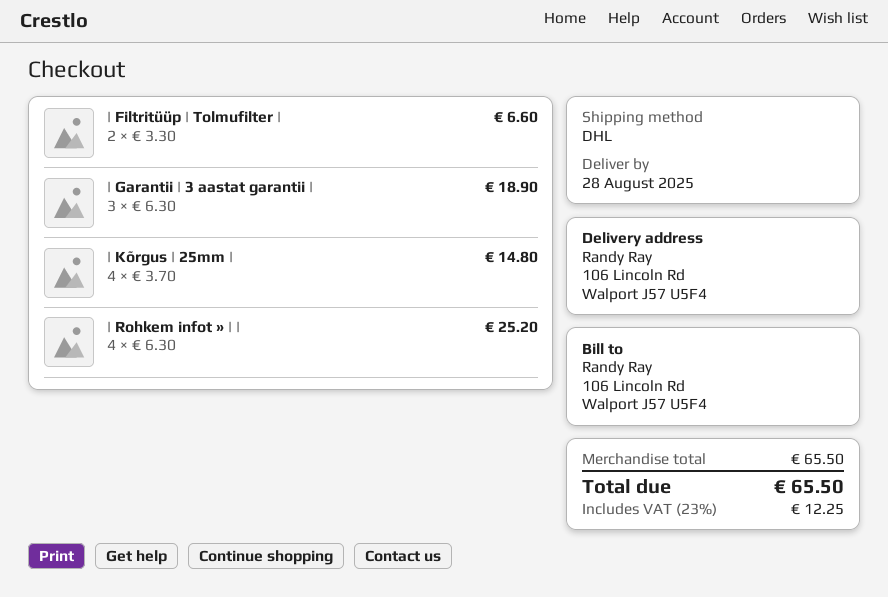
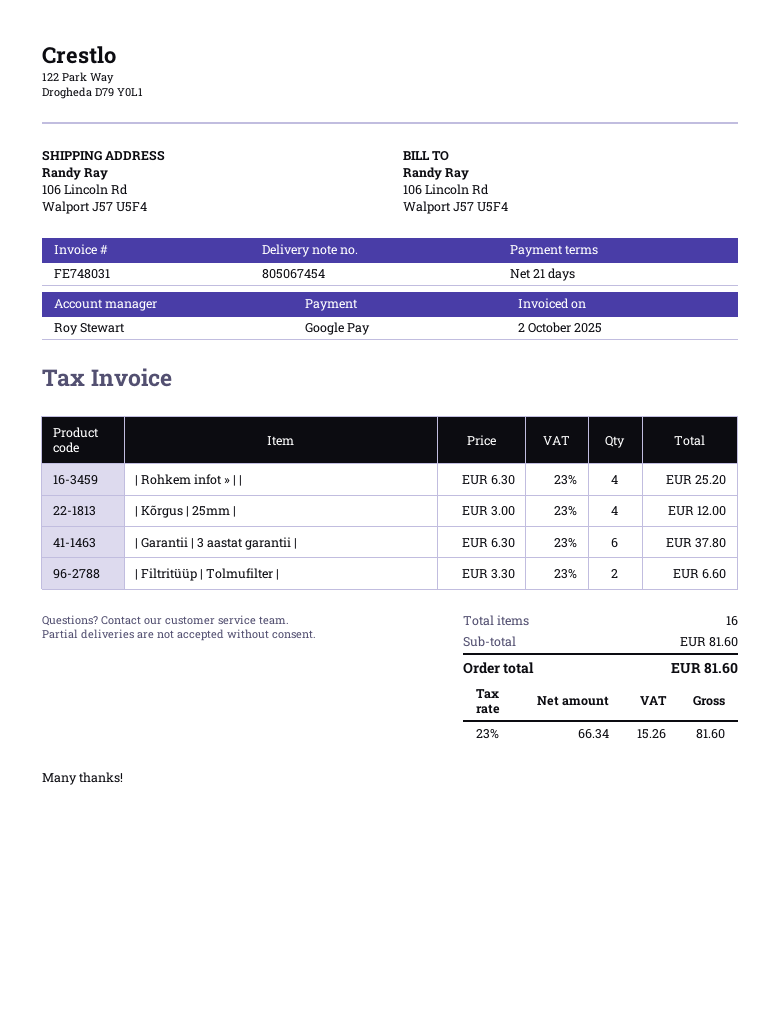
| Garantii | 3 aastat garantii |: 3 x 6.30 = 18.90 -> 6 x 6.30 = 37.80
| Kõrgus | 25mm |: 4 x 3.70 = 14.80 -> 4 x 3.00 = 12.00
subtotal: 65.50 -> 81.60
tax: 23% = 12.25 -> 23% = 15.26
total: 65.50 -> 81.60

